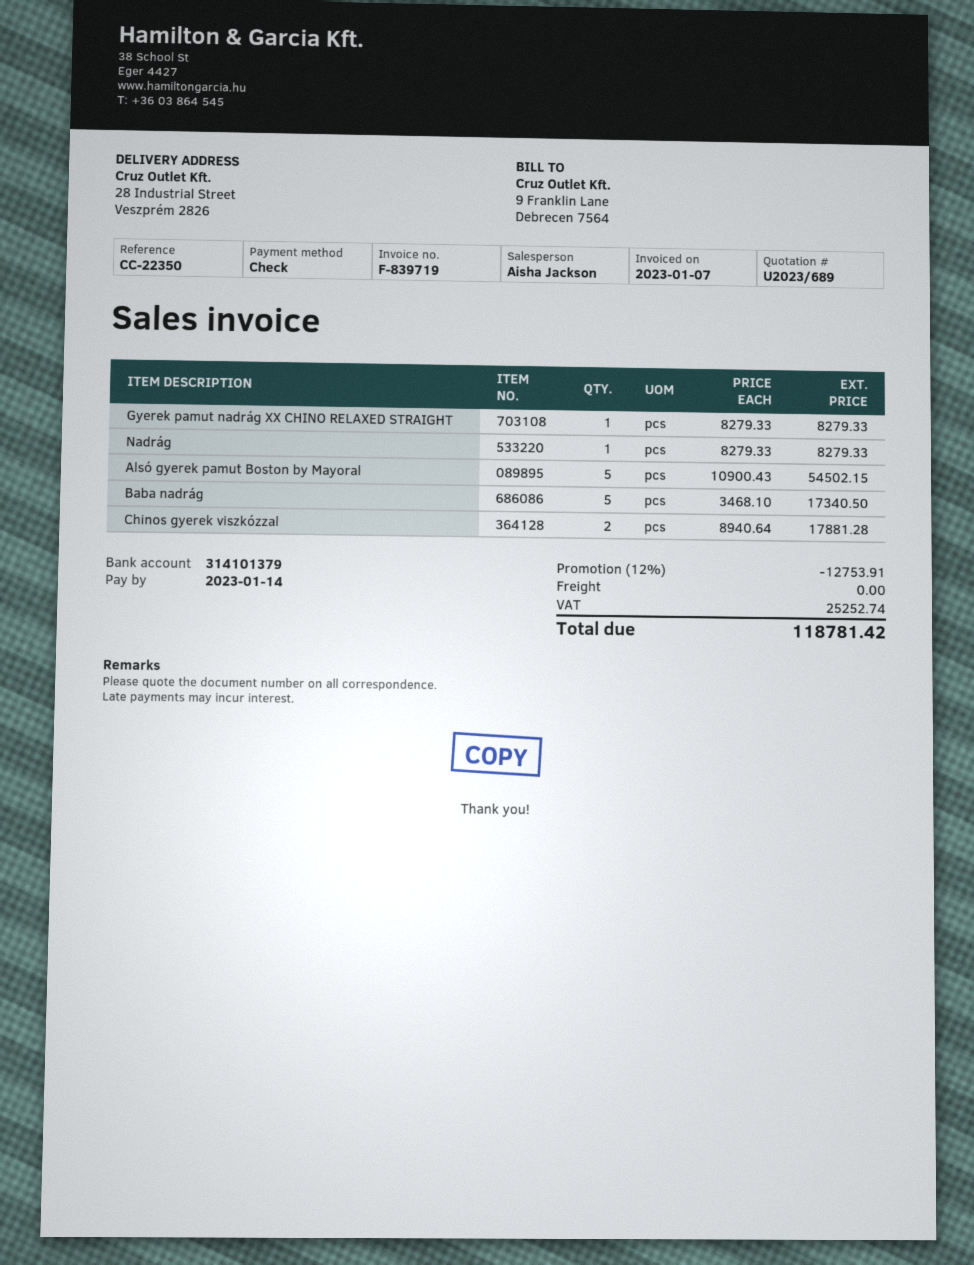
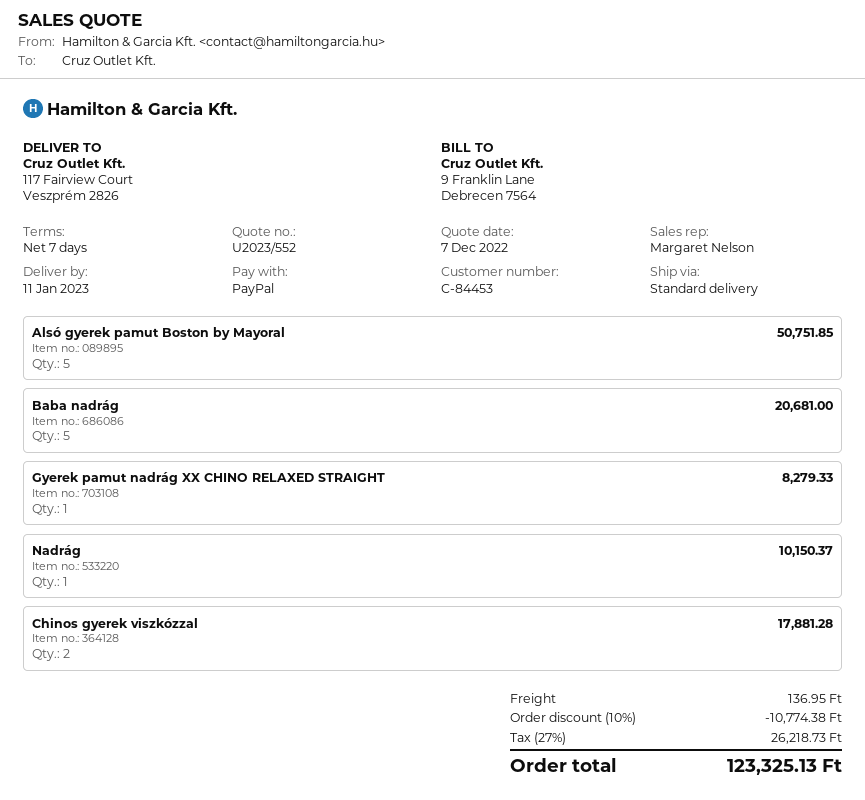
quote number: U2023/689 -> U2023/552
sales rep: Aisha Jackson -> Margaret Nelson
payment method: cheque -> PayPal
ship to: 28 Industrial Street, Veszprém 2826 -> 117 Fairview Court, Veszprém 2826
Nadrág: 1 for 8279.33 -> 1 for 10150.37
Alsó gyerek pamut Boston by Mayoral: 5 for 54502.15 -> 5 for 50751.85
Baba nadrág: 5 for 17340.50 -> 5 for 20681.00
discount: 12% = 12753.91 -> 10% = 10774.38
shipping: 0.00 -> 136.95
tax: 25252.74 -> 26218.73
total: 118781.42 -> 123325.13

